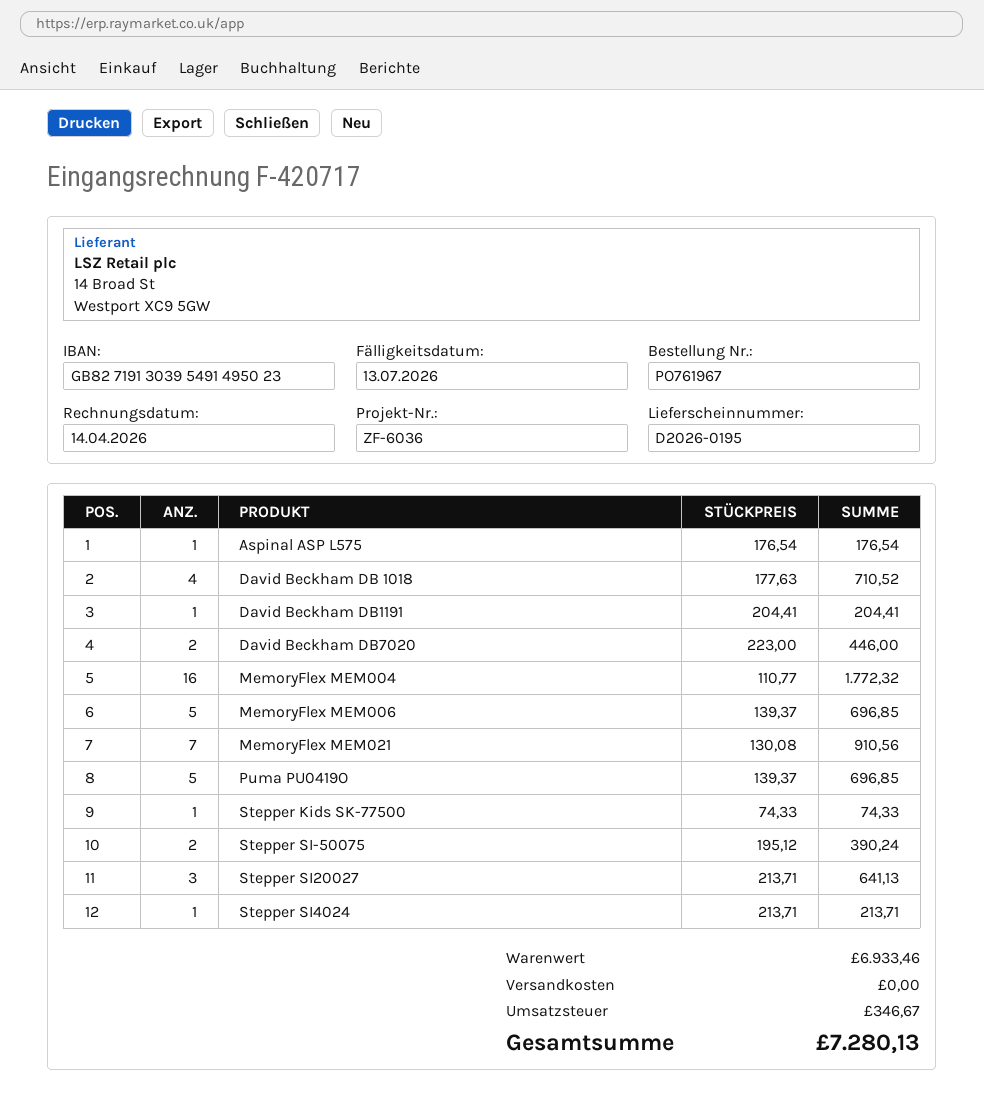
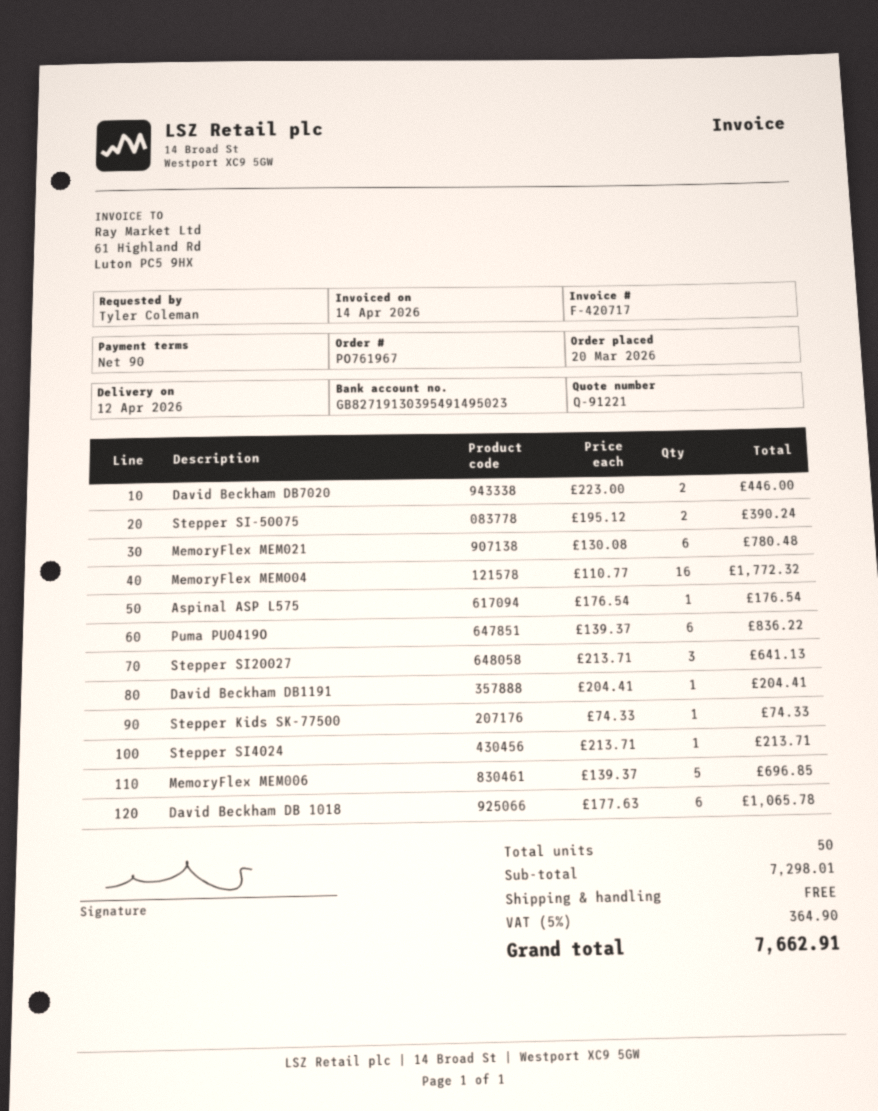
David Beckham DB 1018: 4 x 177.63 = 710.52 -> 6 x 177.63 = 1065.78
MemoryFlex MEM021: 7 x 130.08 = 910.56 -> 6 x 130.08 = 780.48
Puma PU0419O: 5 x 139.37 = 696.85 -> 6 x 139.37 = 836.22
subtotal: 6933.46 -> 7298.01
tax: 346.67 -> 364.90
total: 7280.13 -> 7662.91

